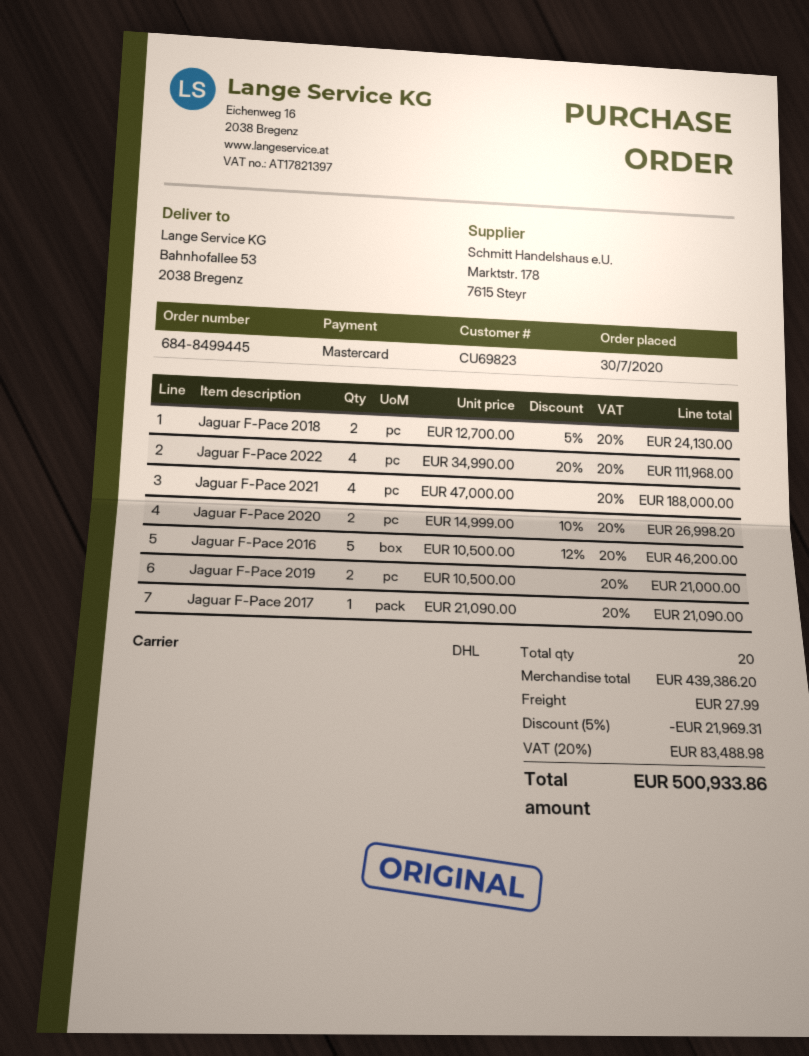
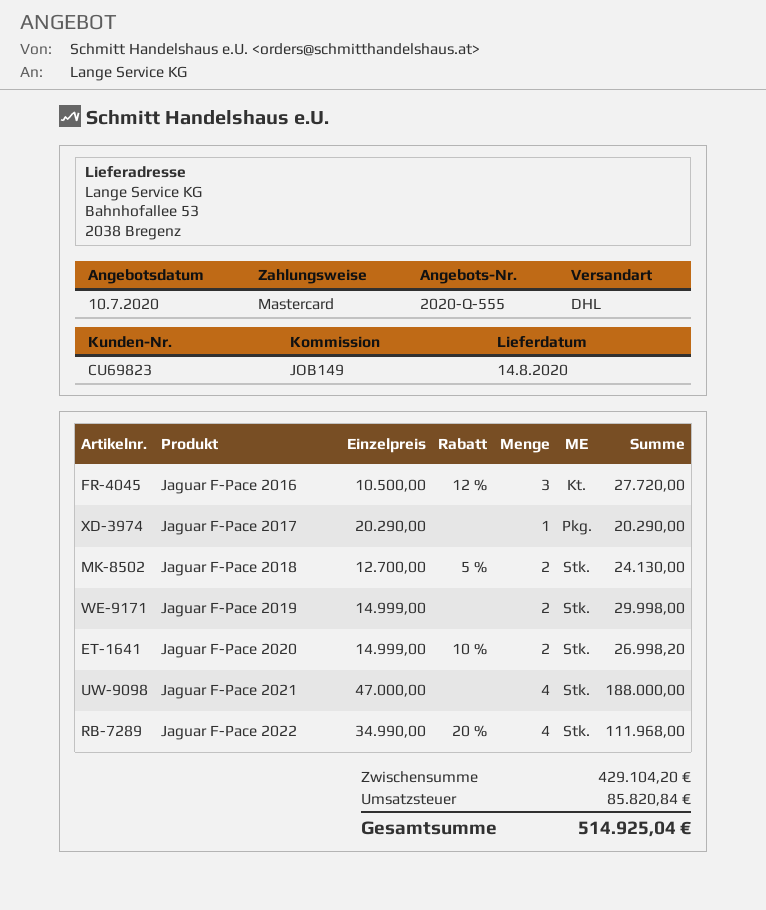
Jaguar F-Pace 2016: 5 x 10500.00 - 12% = 46200.00 -> 3 x 10500.00 - 12% = 27720.00
Jaguar F-Pace 2019: 2 x 10500.00 = 21000.00 -> 2 x 14999.00 = 29998.00
Jaguar F-Pace 2017: 1 x 21090.00 = 21090.00 -> 1 x 20290.00 = 20290.00
subtotal: 439386.20 -> 429104.20
discount: 5% = 21969.31 -> none
shipping: 27.99 -> none
tax: 83488.98 -> 85820.84
total: 500933.86 -> 514925.04

